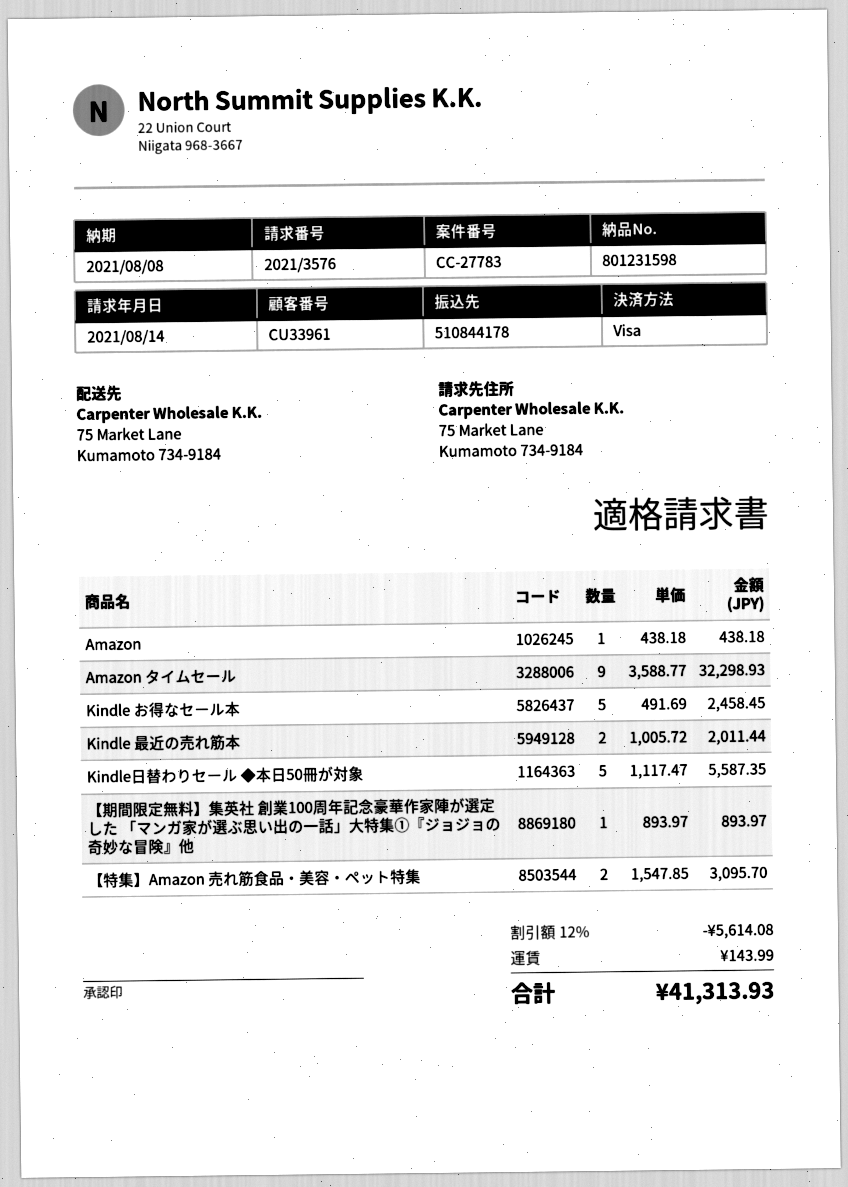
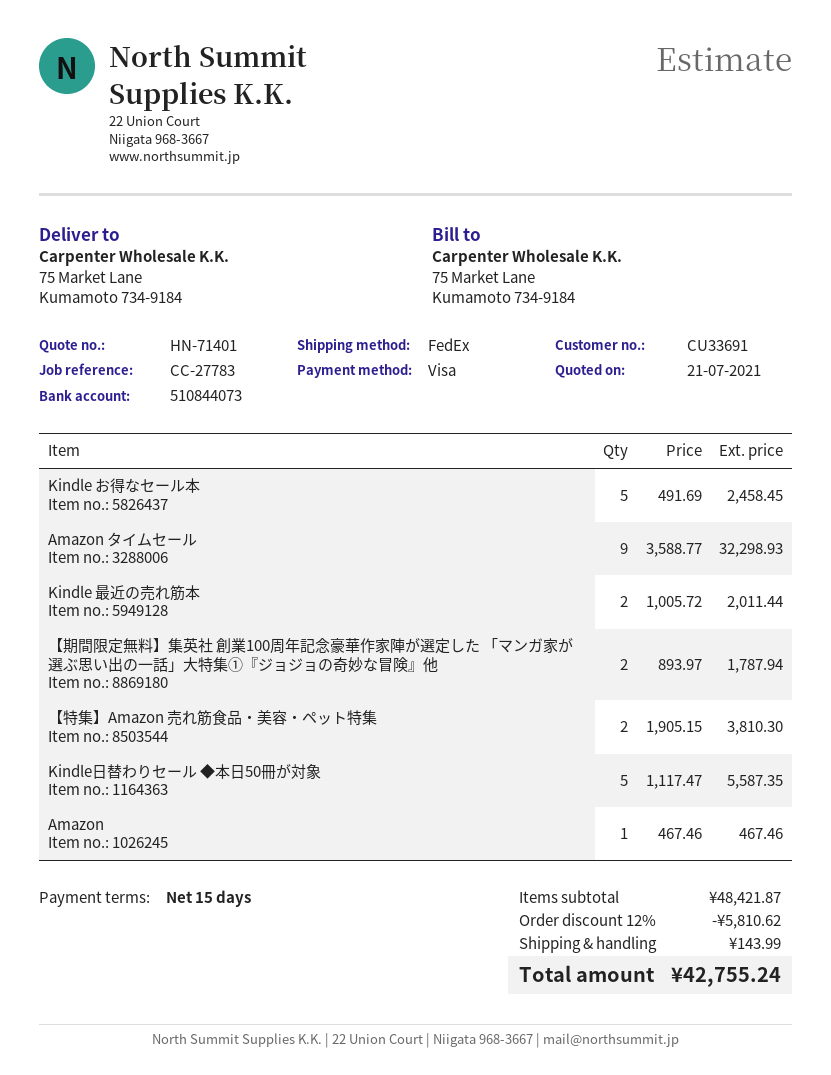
customer number: CU33961 -> CU33691
bank account: 510844178 -> 510844073
Amazon: 1 x 438.18 = 438.18 -> 1 x 467.46 = 467.46
【期間限定無料】集英社 創業100周年記念豪華作家陣が選定した 「マンガ家が選ぶ思い出の一話」大特集①『ジョジョの奇妙な冒険』他: 1 x 893.97 = 893.97 -> 2 x 893.97 = 1787.94
【特集】Amazon 売れ筋食品・美容・ペット特集: 2 x 1547.85 = 3095.70 -> 2 x 1905.15 = 3810.30
discount: 12% = 5614.08 -> 12% = 5810.62
total: 41313.93 -> 42755.24

